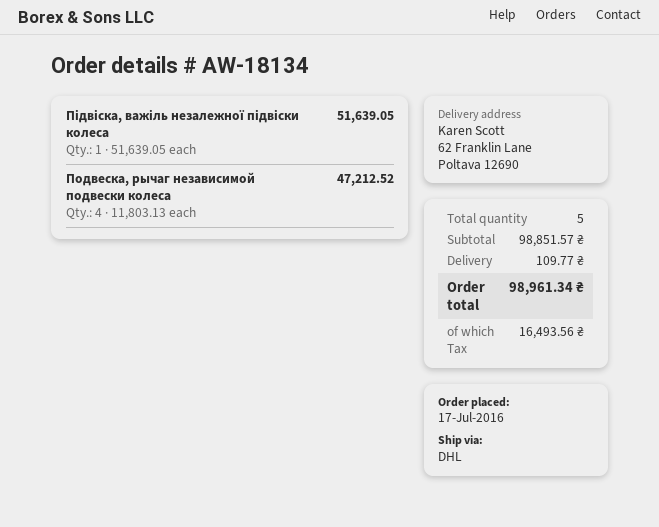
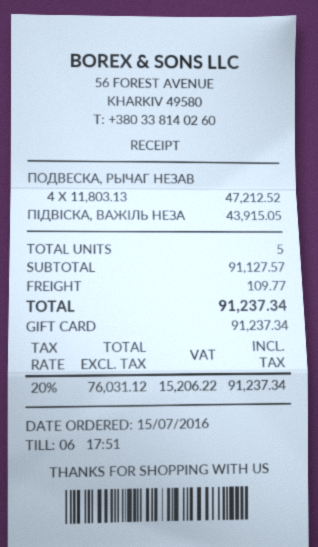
order date: 2016-07-17 -> 2016-07-15
Підвіска, важіль незалежної підвіски колеса: 1 x 51639.05 = 51639.05 -> 1 x 43915.05 = 43915.05
subtotal: 98851.57 -> 91127.57
tax: 16493.56 -> 15206.22
total: 98961.34 -> 91237.34

